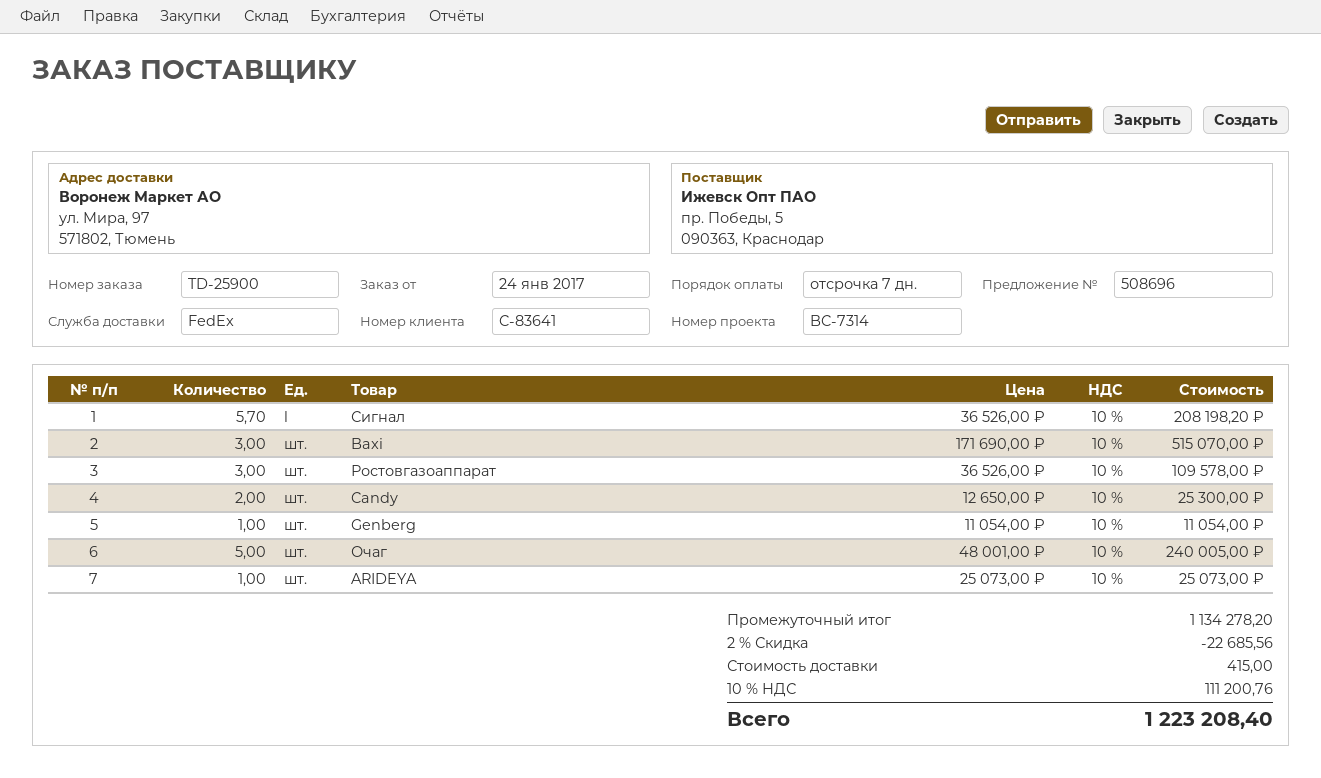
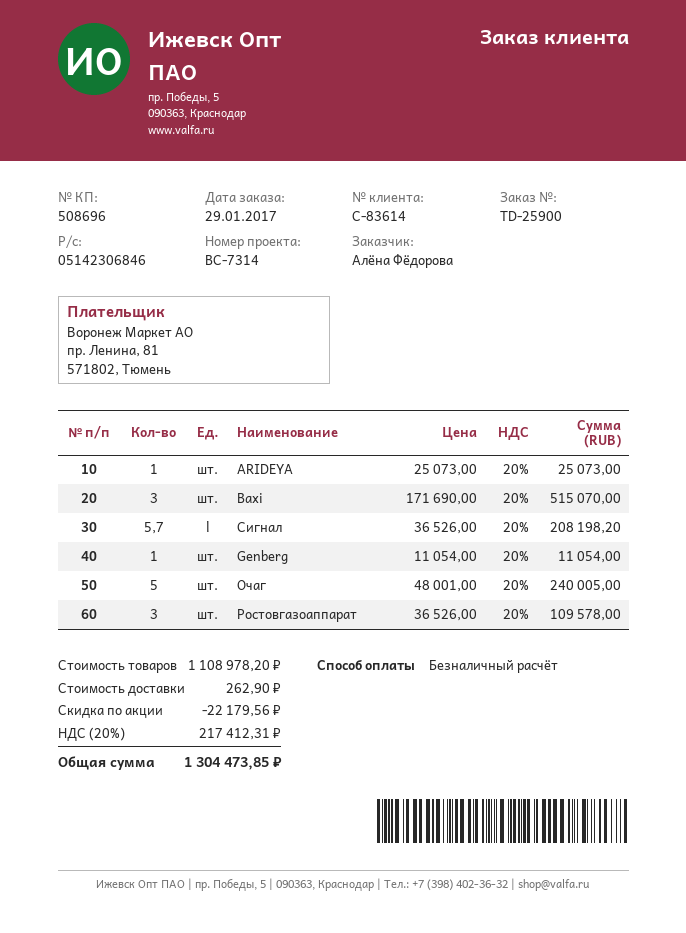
order date: 2017-01-24 -> 2017-01-29
customer number: C-83641 -> C-83614
Candy: 2 x 12650.00 = 25300.00 -> none
subtotal: 1134278.20 -> 1108978.20
discount: 22685.56 -> 22179.56
shipping: 415.00 -> 262.90
tax: 10% = 111200.76 -> 20% = 217412.31
total: 1223208.40 -> 1304473.85

